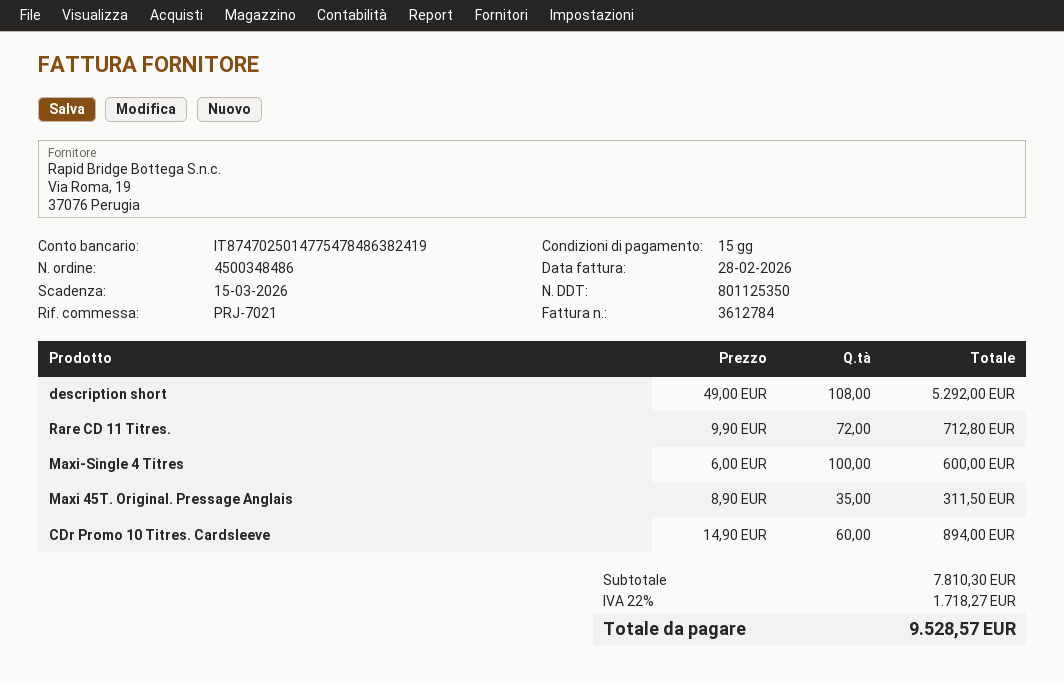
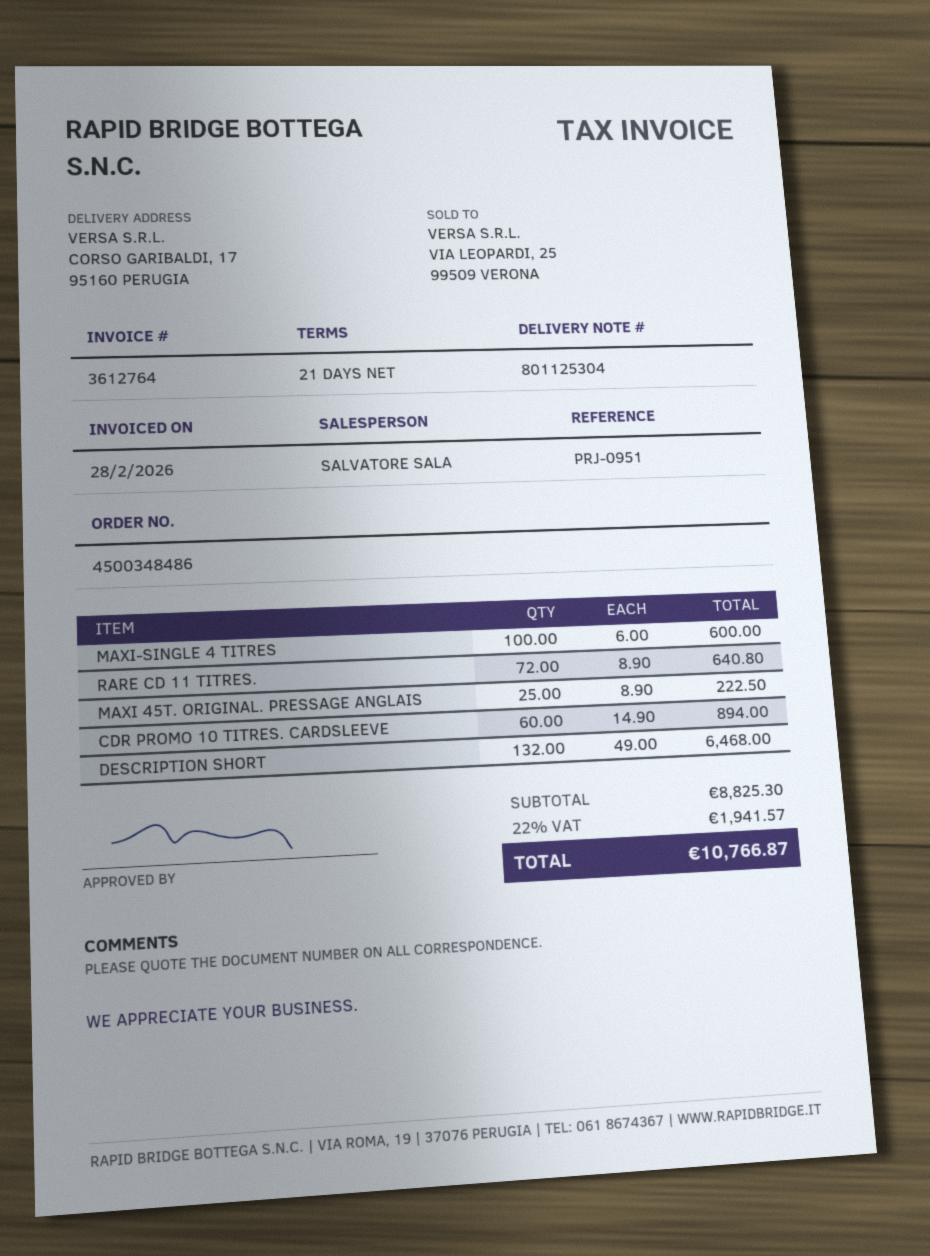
delivery note number: 801125350 -> 801125304
invoice number: 3612784 -> 3612764
payment terms: 15 days -> 21 days
reference: PRJ-7021 -> PRJ-0951
description short: 108 x 49.00 = 5292.00 -> 132 x 49.00 = 6468.00
Rare CD 11 Titres.: 72 x 9.90 = 712.80 -> 72 x 8.90 = 640.80
Maxi 45T. Original. Pressage Anglais: 35 x 8.90 = 311.50 -> 25 x 8.90 = 222.50
subtotal: 7810.30 -> 8825.30
tax: 22% = 1718.27 -> 22% = 1941.57
total: 9528.57 -> 10766.87

